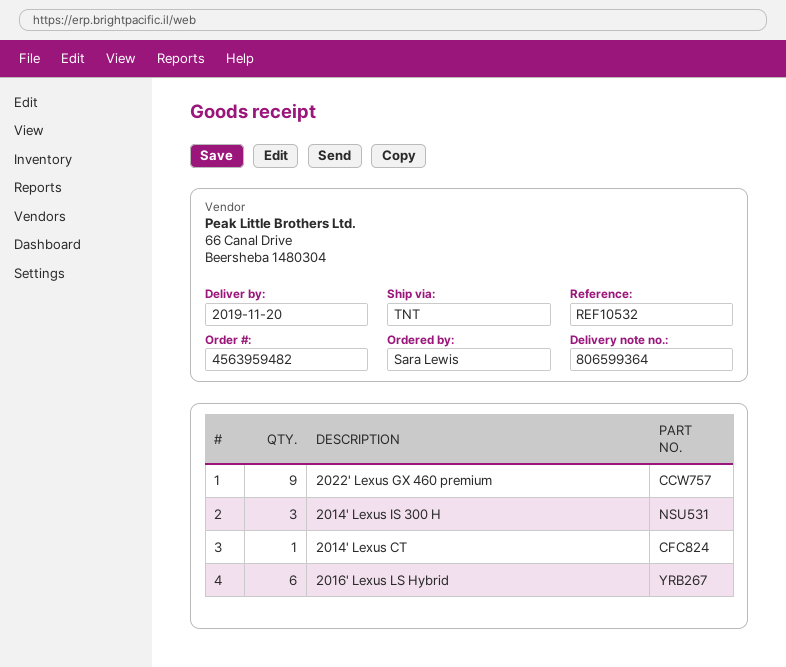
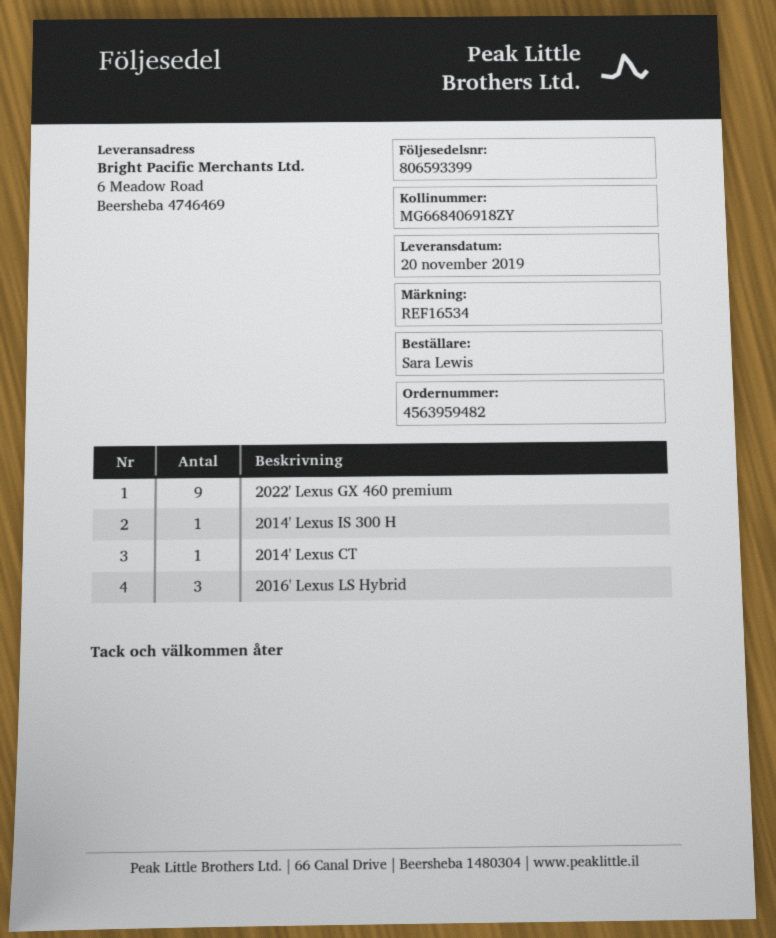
delivery note number: 806599364 -> 806593399
reference: REF10532 -> REF16534
2014' Lexus IS 300 H: 3 -> 1
2016' Lexus LS Hybrid: 6 -> 3

